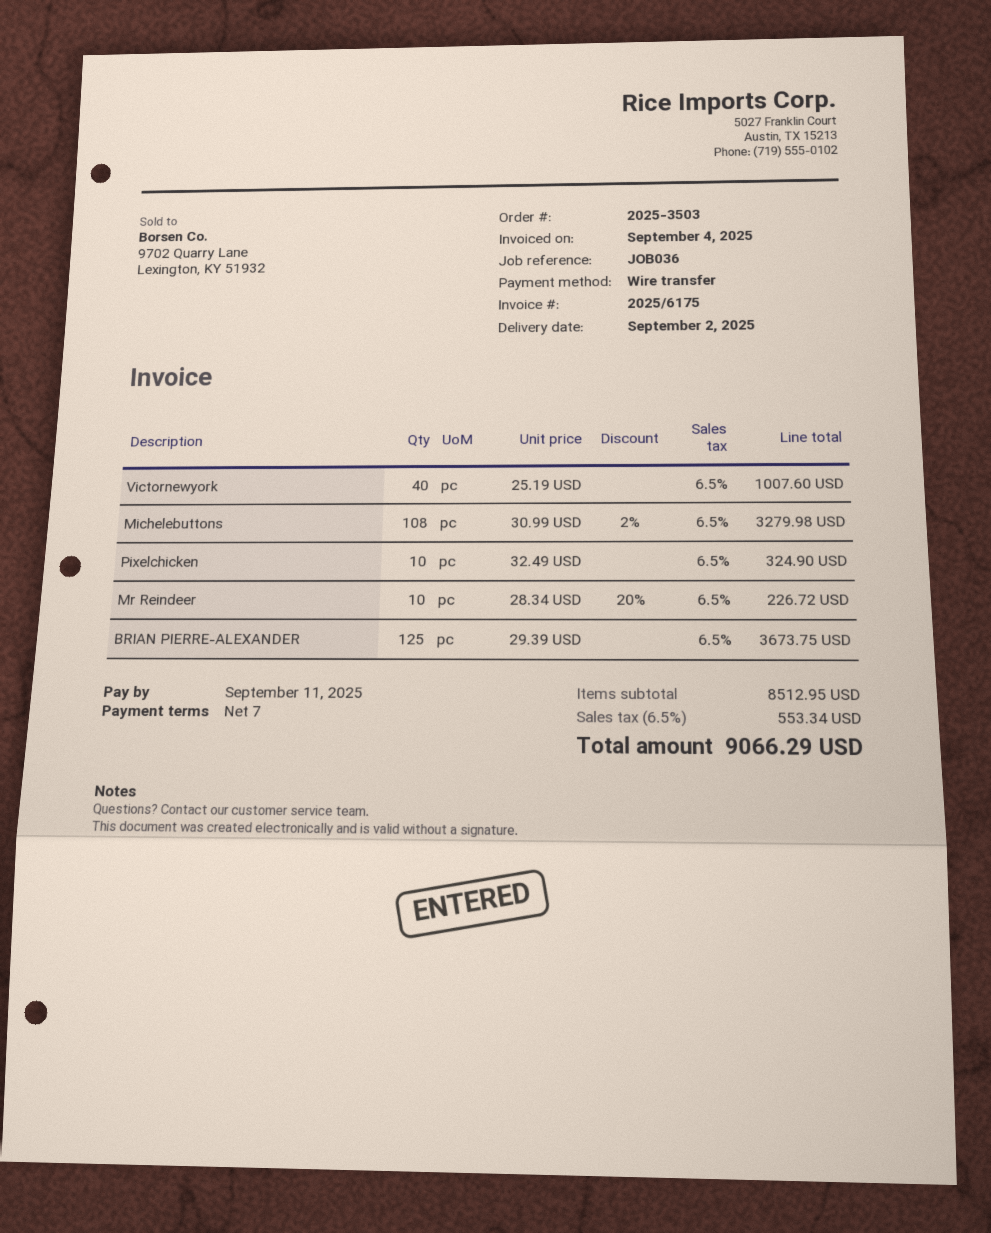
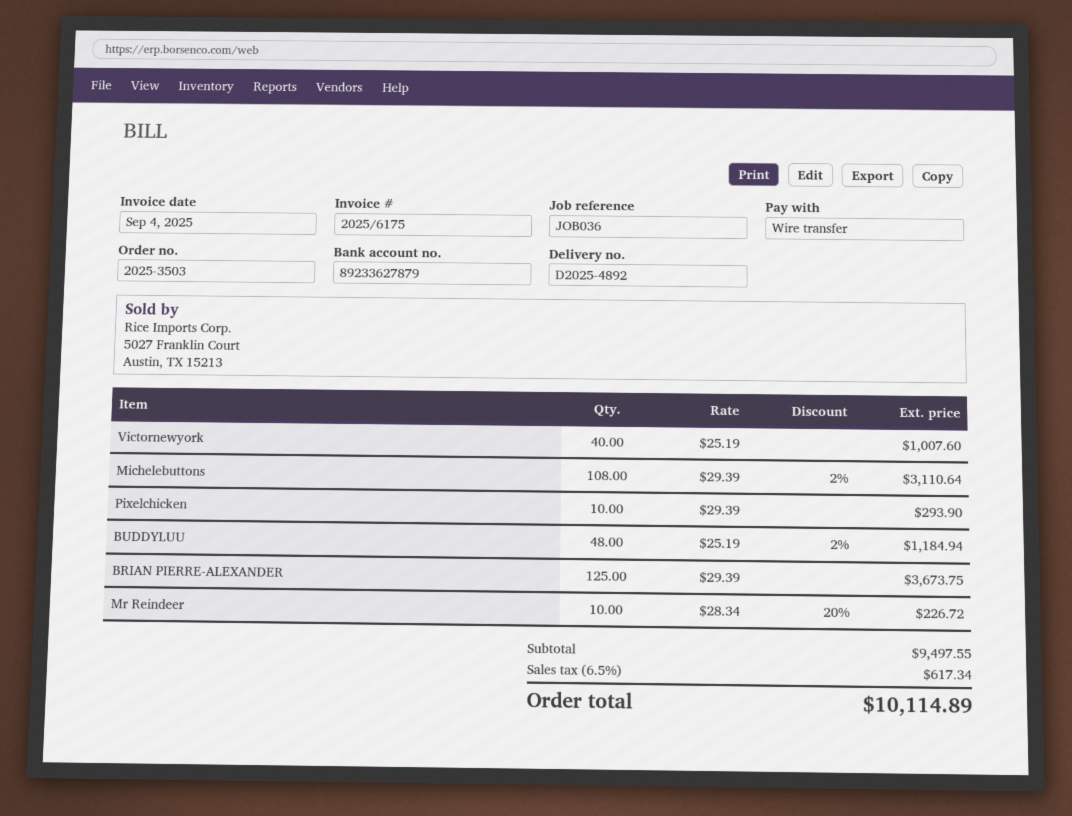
Michelebuttons: 108 x 30.99 - 2% = 3279.98 -> 108 x 29.39 - 2% = 3110.64
Pixelchicken: 10 x 32.49 = 324.90 -> 10 x 29.39 = 293.90
BUDDYLUU: none -> 48 x 25.19 - 2% = 1184.94
subtotal: 8512.95 -> 9497.55
tax: 6.5% = 553.34 -> 6.5% = 617.34
total: 9066.29 -> 10114.89

